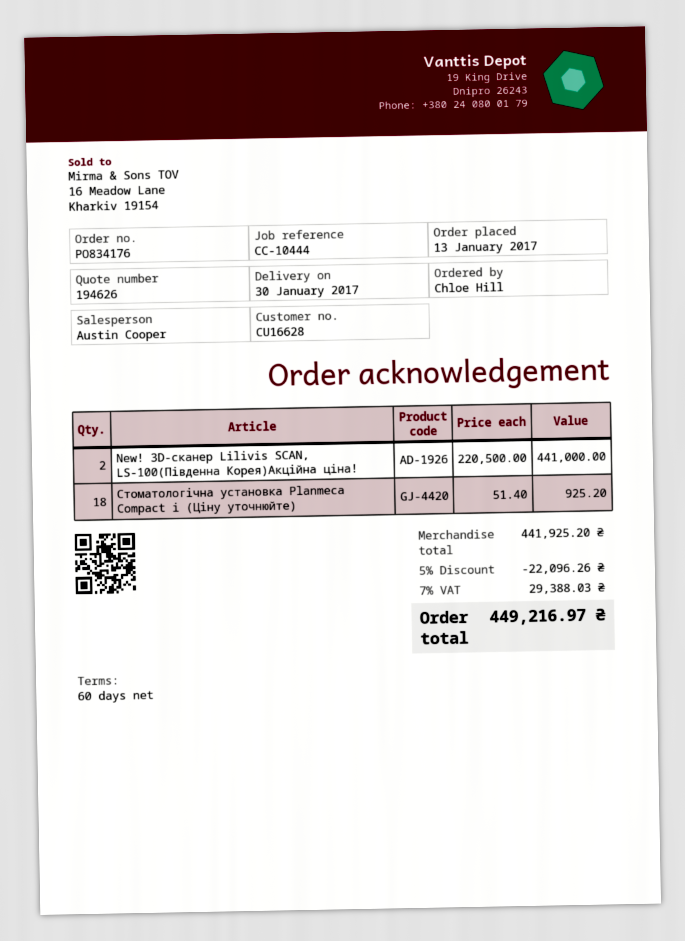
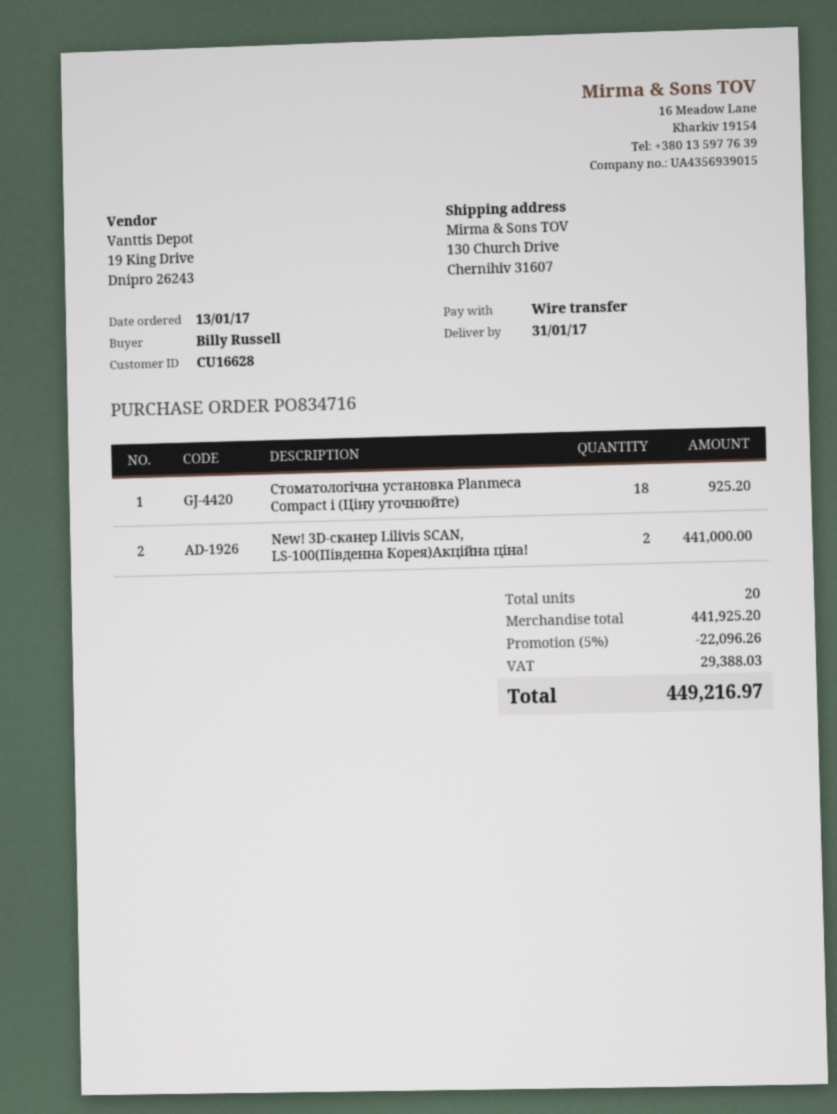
order number: PO834176 -> PO834716
delivery date: 2017-01-30 -> 2017-01-31
ordered by: Chloe Hill -> Billy Russell

